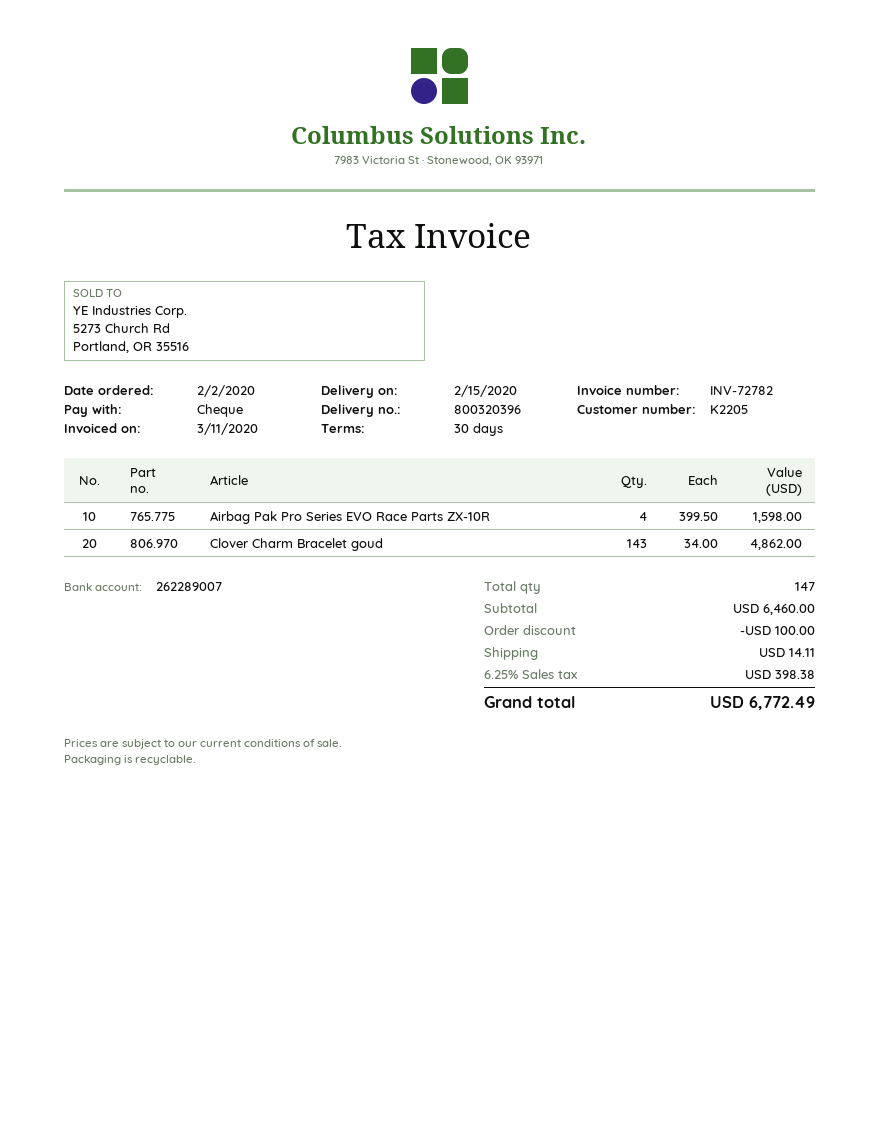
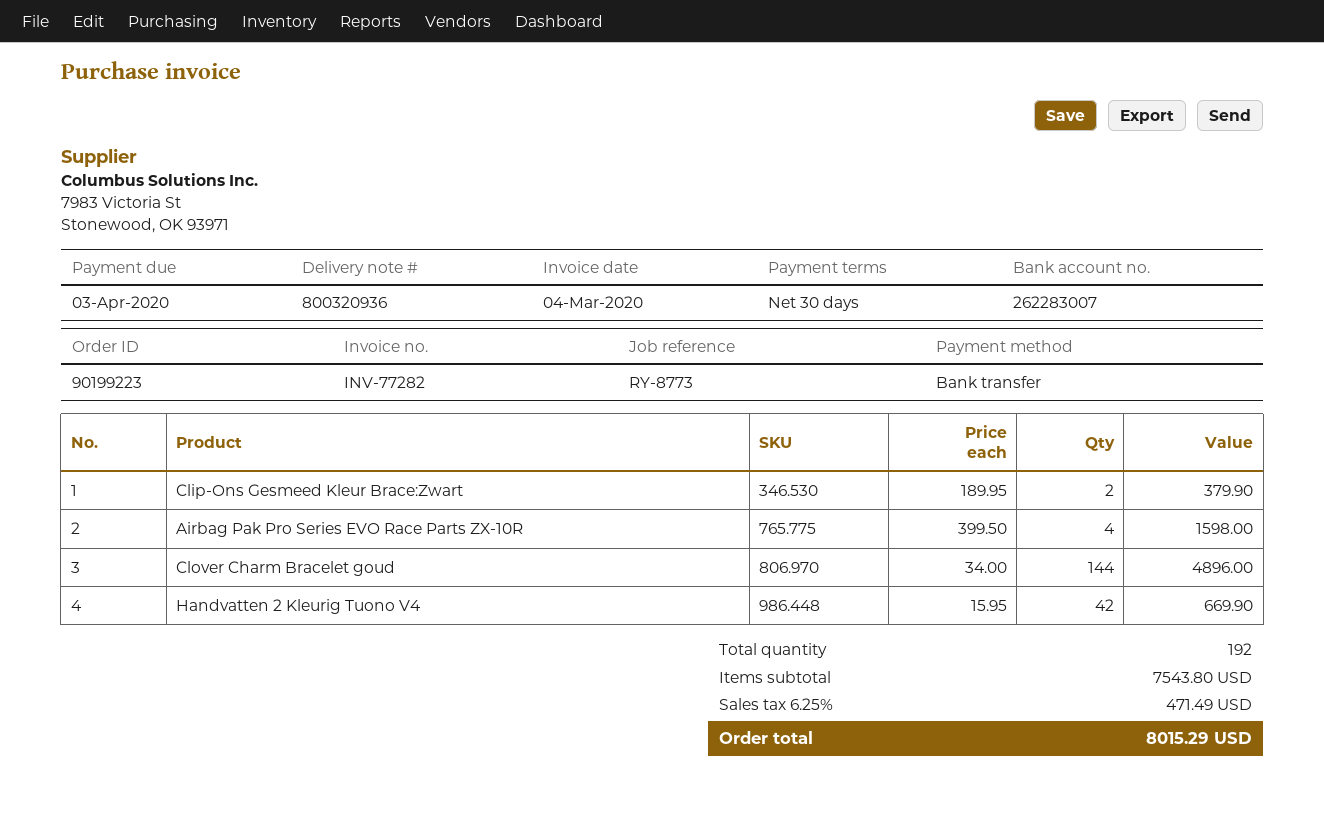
delivery note number: 800320396 -> 800320936
invoice number: INV-72782 -> INV-77282
invoice date: 2020-03-11 -> 2020-03-04
payment method: cheque -> bank transfer
bank account: 262289007 -> 262283007
Clover Charm Bracelet goud: 143 x 34.00 = 4862.00 -> 144 x 34.00 = 4896.00
Clip-Ons Gesmeed Kleur Brace:Zwart: none -> 2 x 189.95 = 379.90
Handvatten 2 Kleurig Tuono V4: none -> 42 x 15.95 = 669.90
total quantity: 147 -> 192
subtotal: 6460.00 -> 7543.80
discount: 100.00 -> none
shipping: 14.11 -> none
tax: 6.25% = 398.38 -> 6.25% = 471.49
total: 6772.49 -> 8015.29

